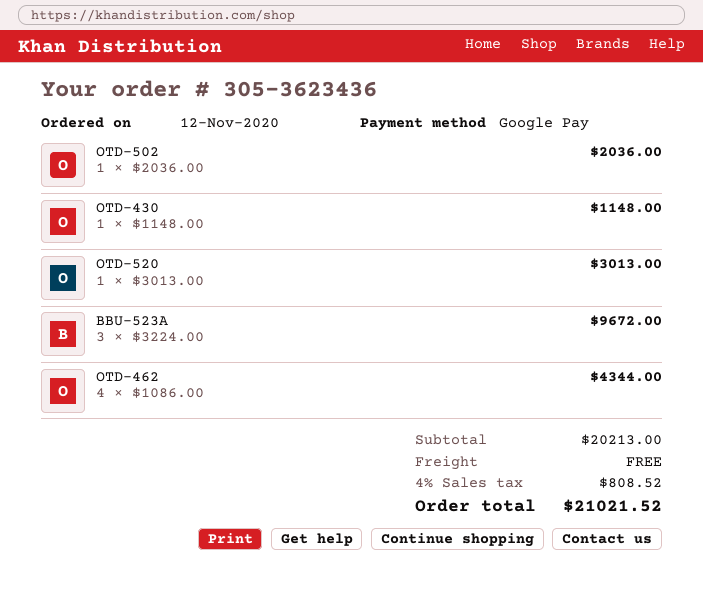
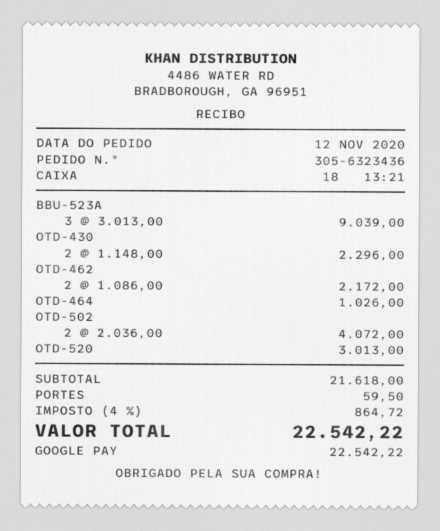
order number: 305-3623436 -> 305-6323436
OTD-502: 1 x 2036.00 = 2036.00 -> 2 x 2036.00 = 4072.00
OTD-430: 1 x 1148.00 = 1148.00 -> 2 x 1148.00 = 2296.00
BBU-523A: 3 x 3224.00 = 9672.00 -> 3 x 3013.00 = 9039.00
OTD-462: 4 x 1086.00 = 4344.00 -> 2 x 1086.00 = 2172.00
OTD-464: none -> 1 x 1026.00 = 1026.00
subtotal: 20213.00 -> 21618.00
shipping: 0.00 -> 59.50
tax: 4% = 808.52 -> 4% = 864.72
total: 21021.52 -> 22542.22

